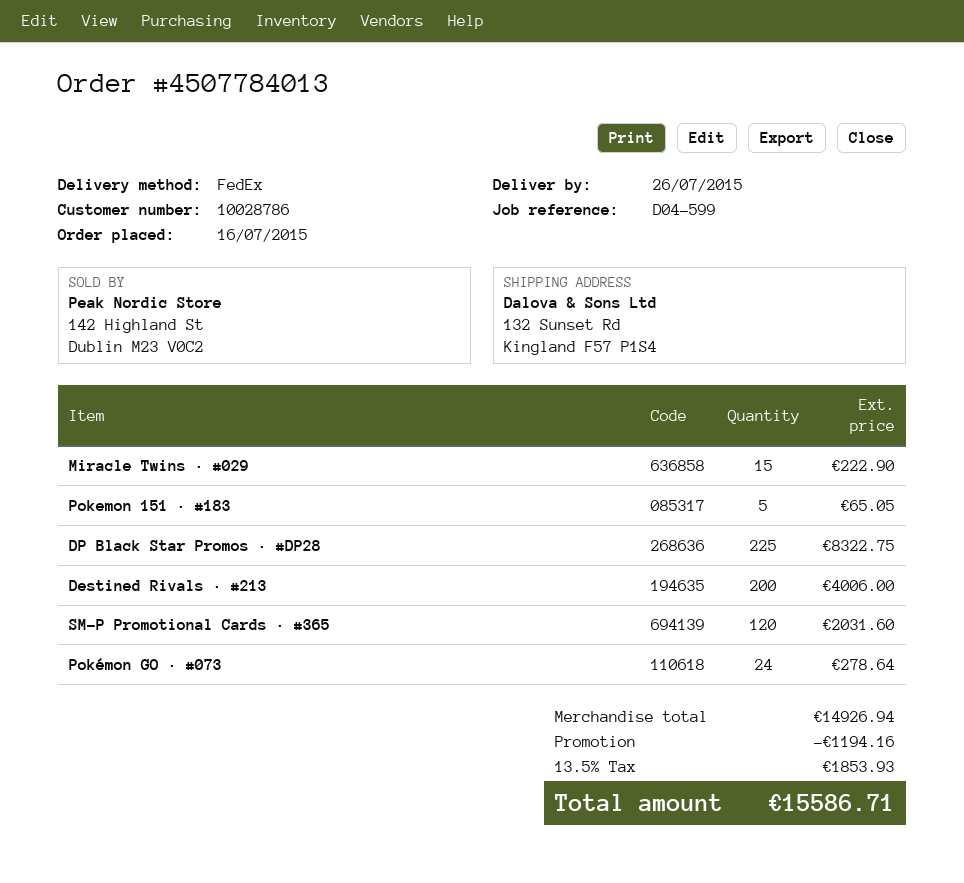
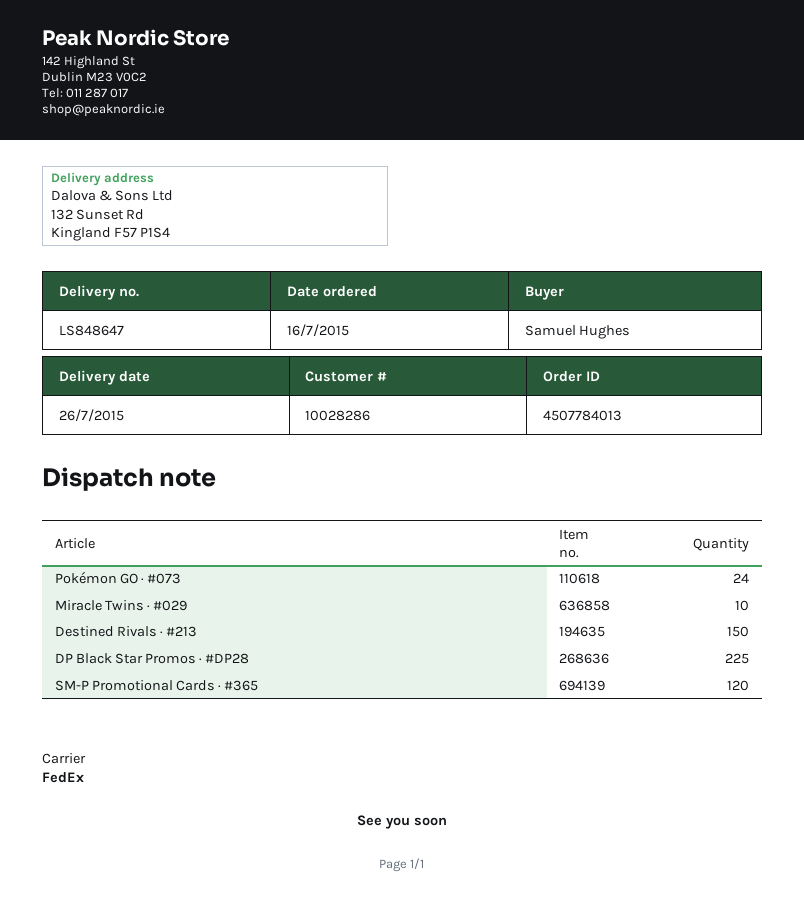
customer number: 10028786 -> 10028286
Miracle Twins · #029: 15 -> 10
Pokemon 151 · #183: 5 -> none
Destined Rivals · #213: 200 -> 150

